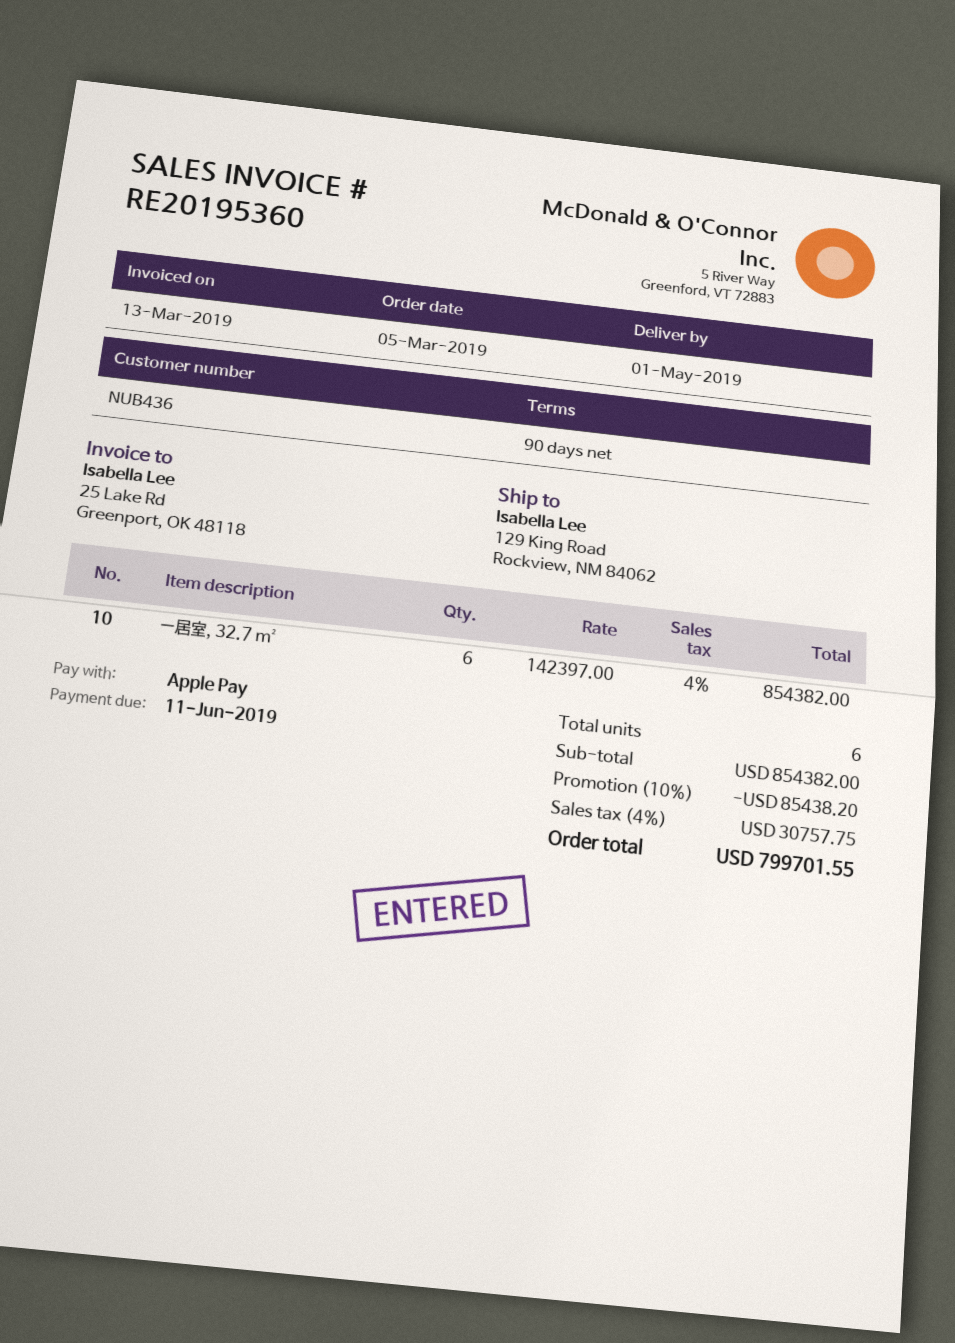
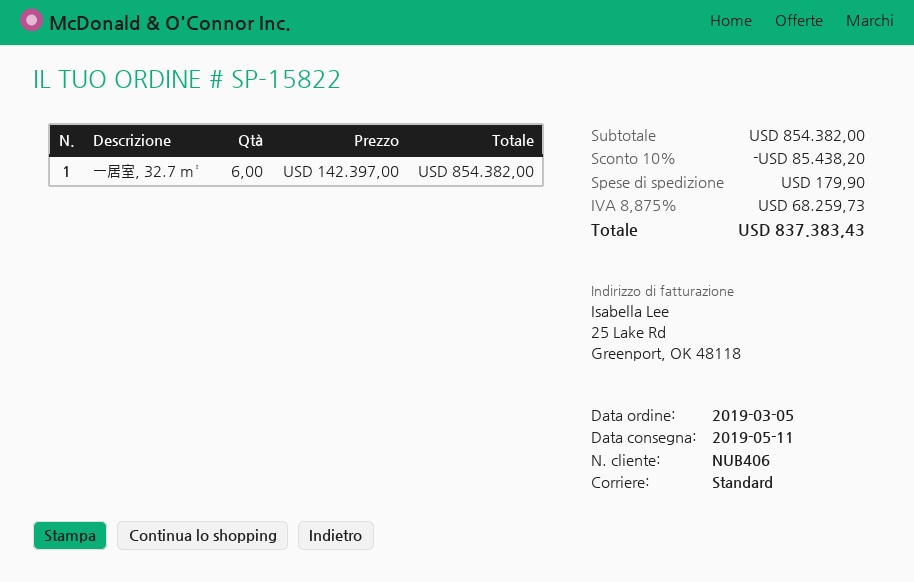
delivery date: 2019-05-01 -> 2019-05-11
customer number: NUB436 -> NUB406
shipping: none -> 179.90
tax: 4% = 30757.75 -> 8.875% = 68259.73
total: 799701.55 -> 837383.43

